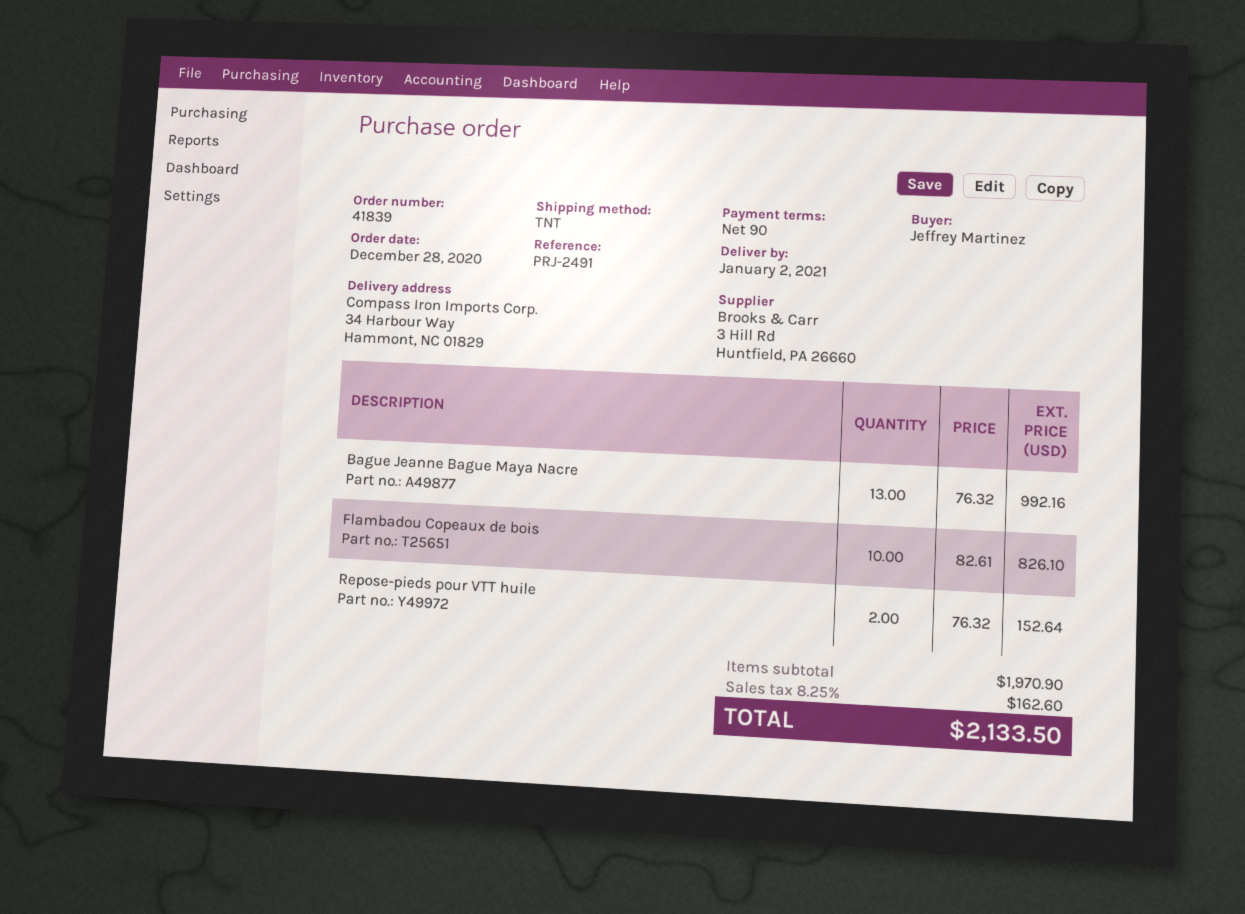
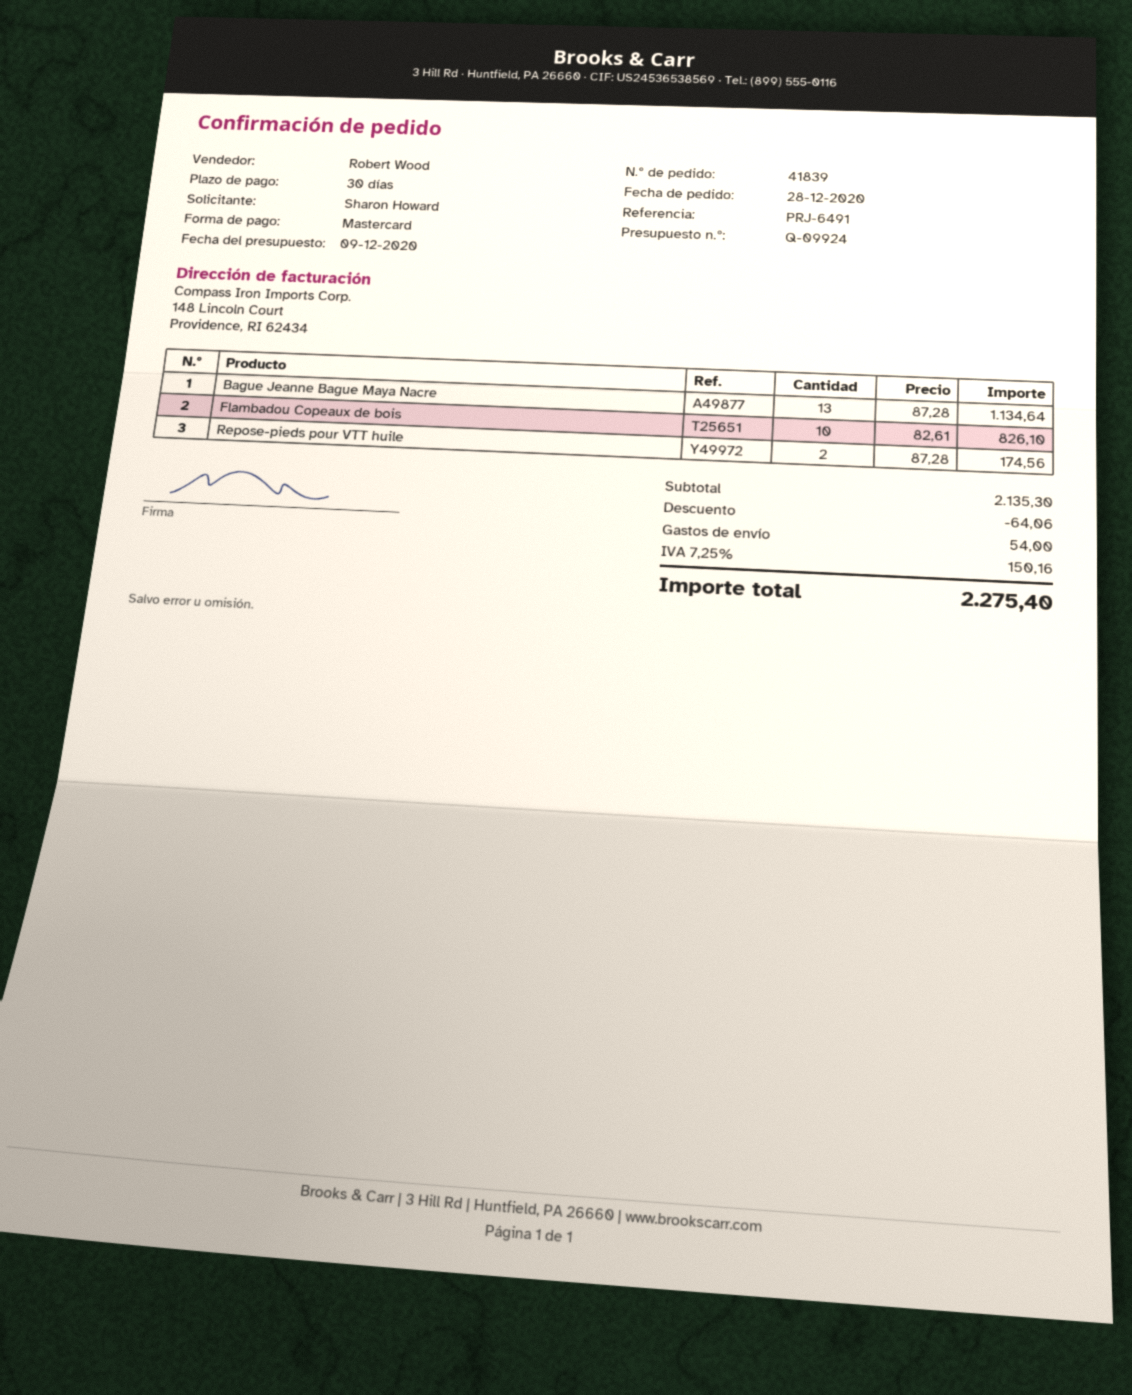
payment terms: 90 days -> 30 days
reference: PRJ-2491 -> PRJ-6491
ordered by: Jeffrey Martinez -> Sharon Howard
Bague Jeanne Bague Maya Nacre: 13 x 76.32 = 992.16 -> 13 x 87.28 = 1134.64
Repose-pieds pour VTT huile: 2 x 76.32 = 152.64 -> 2 x 87.28 = 174.56
subtotal: 1970.90 -> 2135.30
discount: none -> 64.06
shipping: none -> 54.00
tax: 8.25% = 162.60 -> 7.25% = 150.16
total: 2133.50 -> 2275.40

